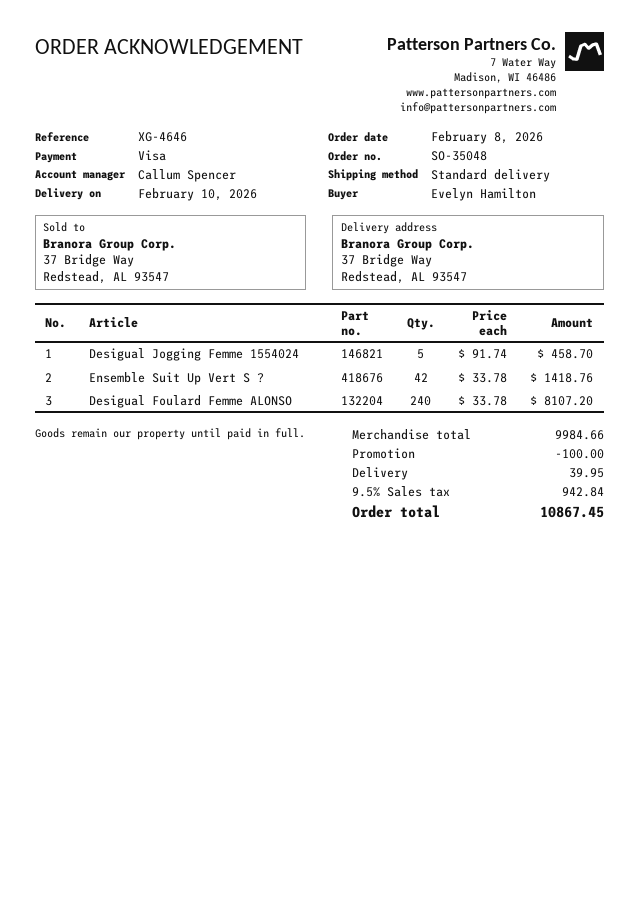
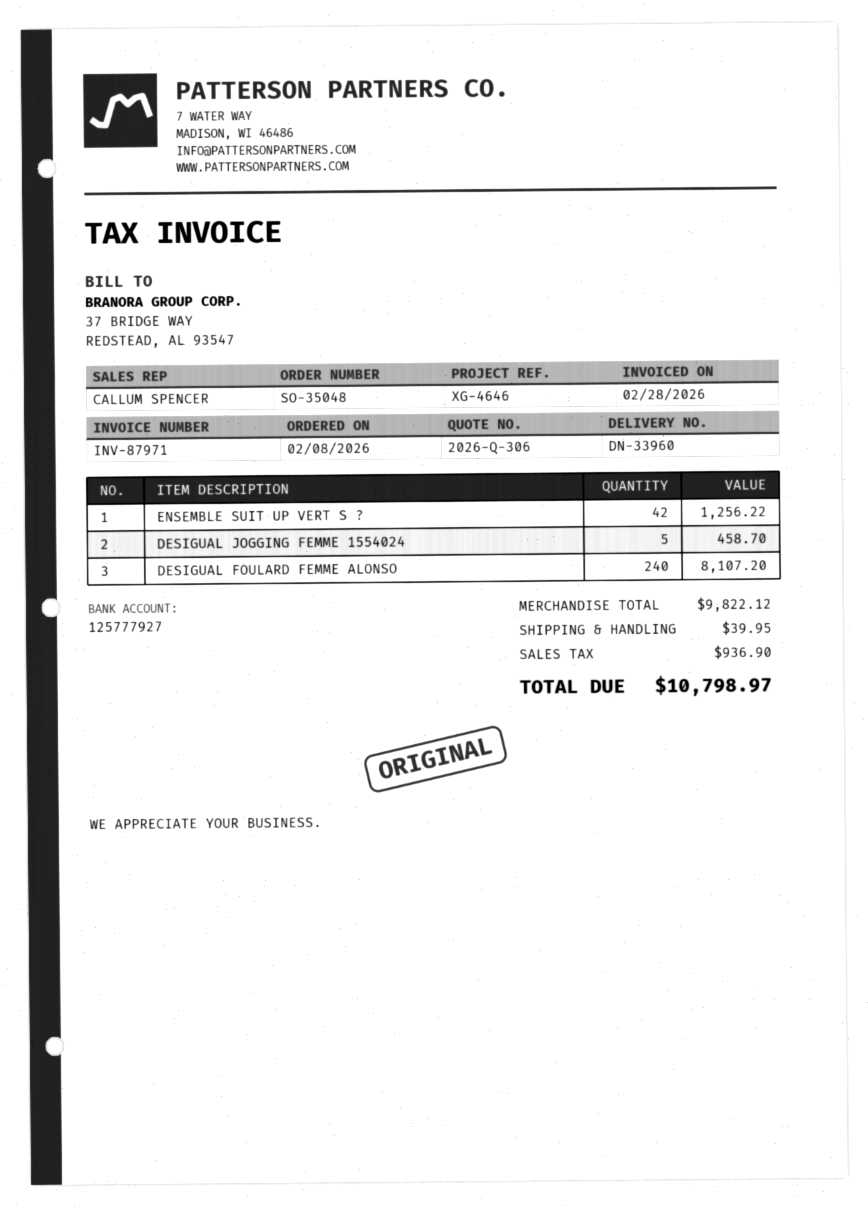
Ensemble Suit Up Vert S ?: 42 for 1418.76 -> 42 for 1256.22
subtotal: 9984.66 -> 9822.12
discount: 100.00 -> none
tax: 942.84 -> 936.90
total: 10867.45 -> 10798.97

